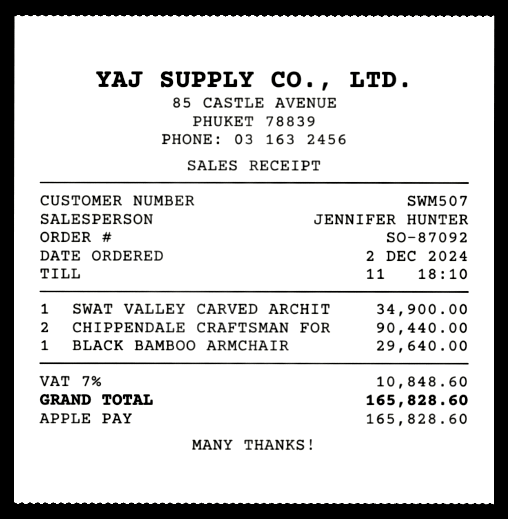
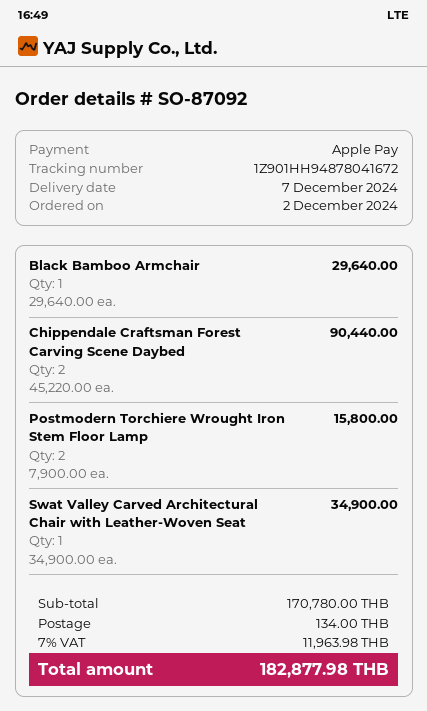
Postmodern Torchiere Wrought Iron Stem Floor Lamp: none -> 2 for 15800.00
shipping: none -> 134.00
tax: 7% = 10848.60 -> 7% = 11963.98
total: 165828.60 -> 182877.98

